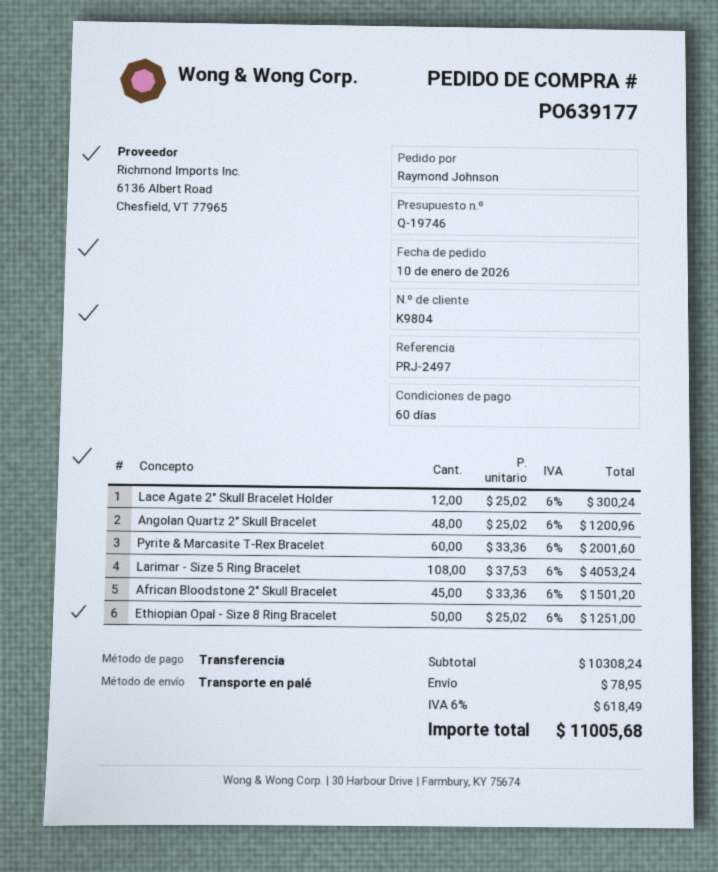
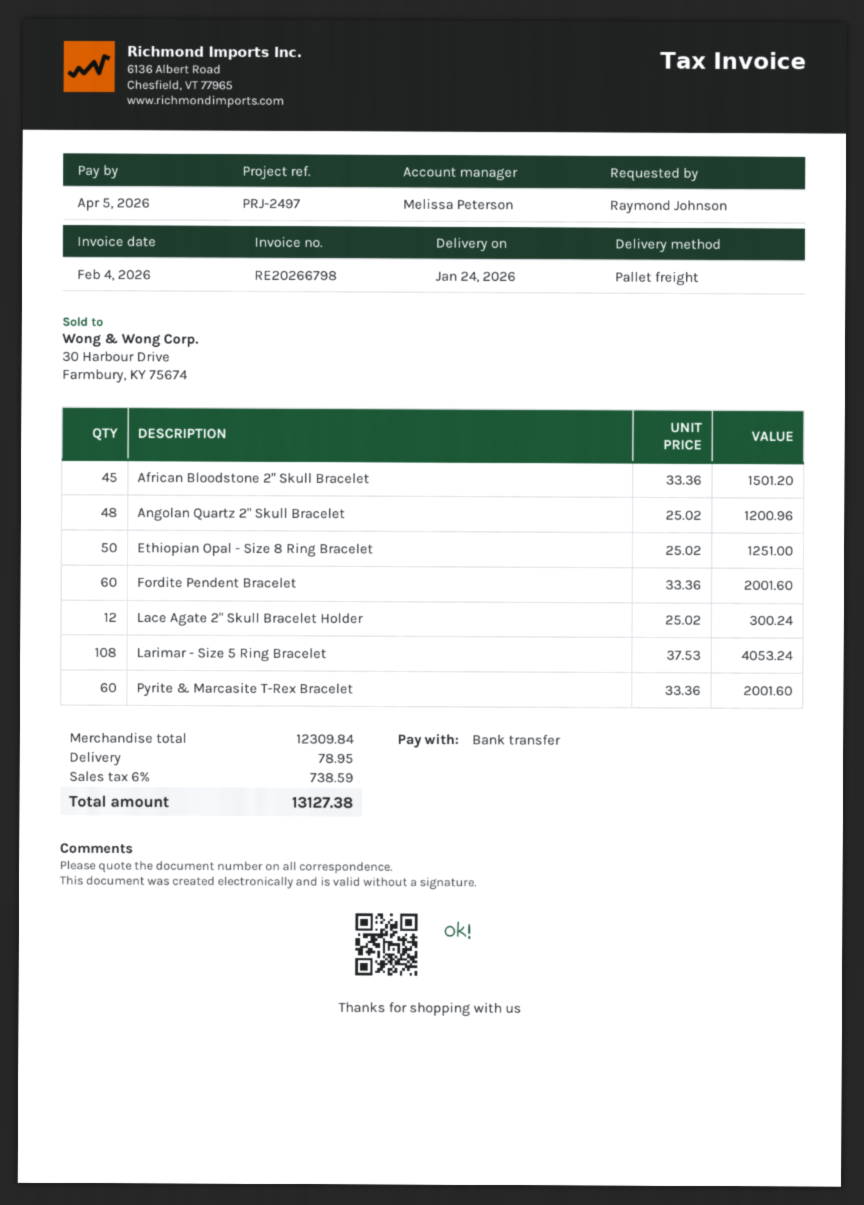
Fordite Pendent Bracelet: none -> 60 x 33.36 = 2001.60
subtotal: 10308.24 -> 12309.84
tax: 6% = 618.49 -> 6% = 738.59
total: 11005.68 -> 13127.38

